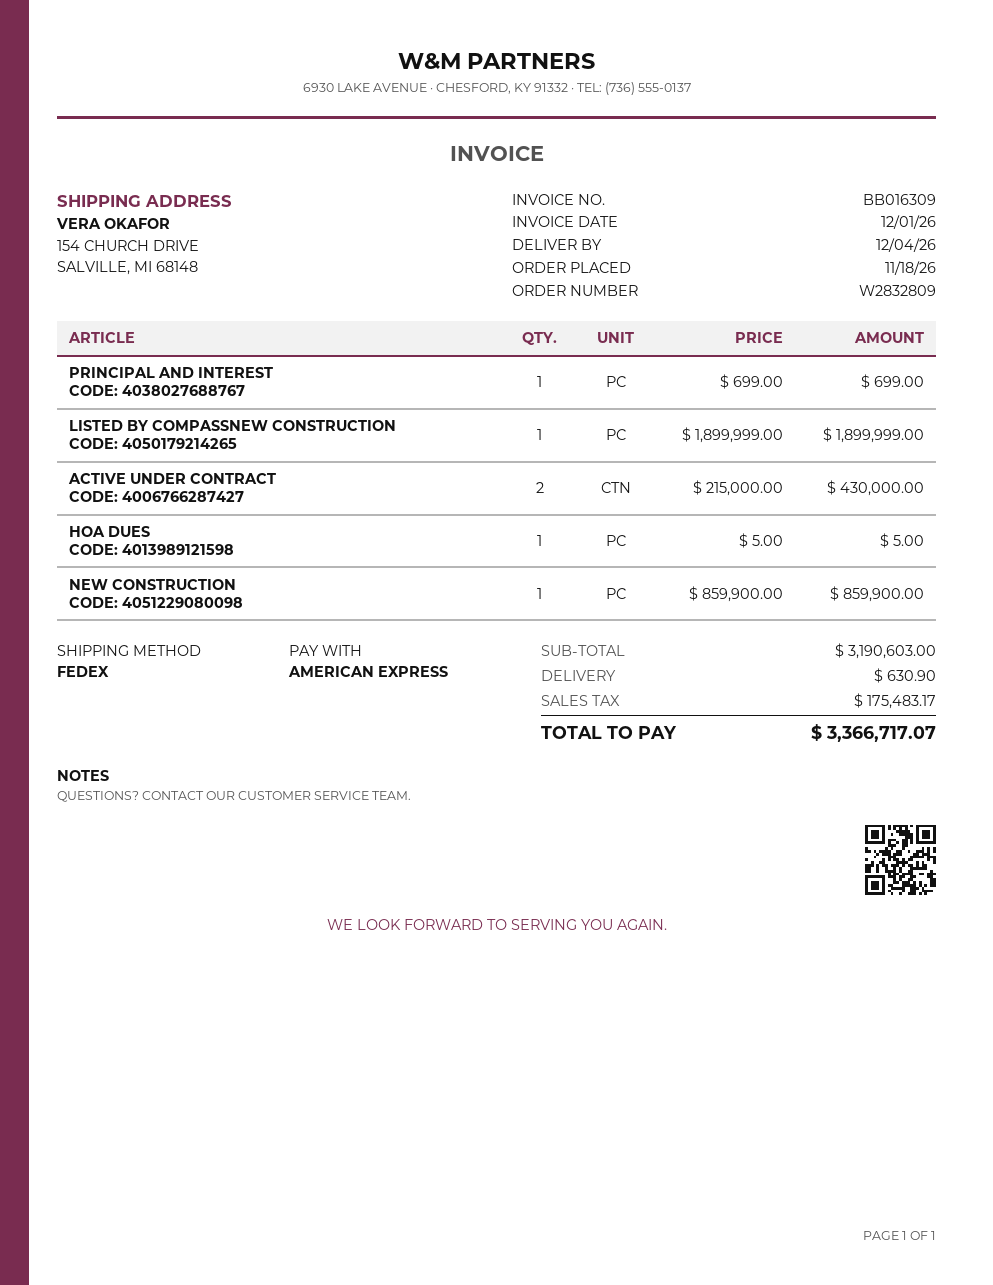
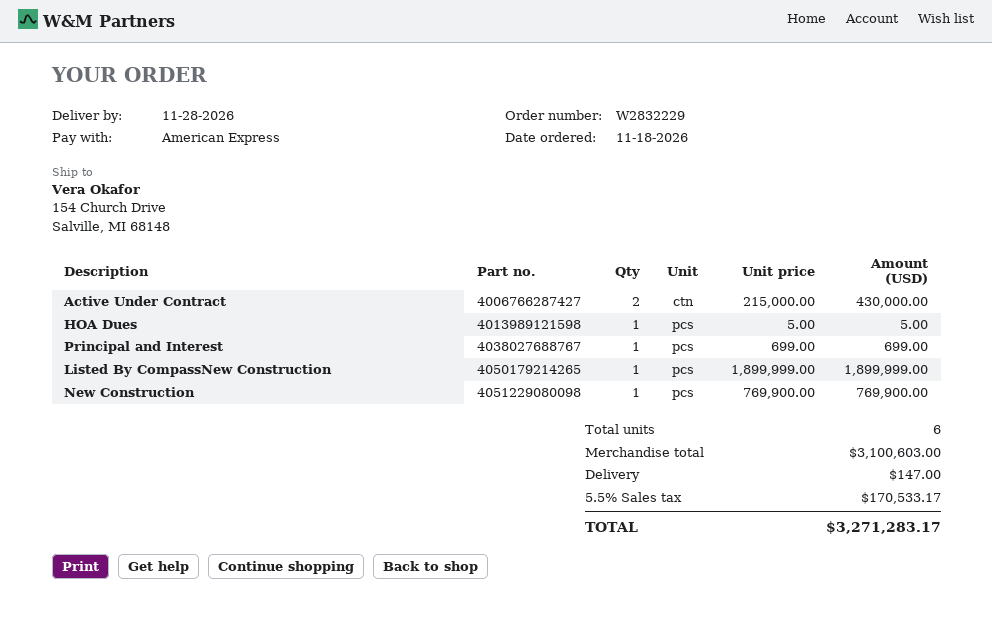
order number: W2832809 -> W2832229
delivery date: 2026-12-04 -> 2026-11-28
NEW CONSTRUCTION: 1 x 859900.00 = 859900.00 -> 1 x 769900.00 = 769900.00
subtotal: 3190603.00 -> 3100603.00
shipping: 630.90 -> 147.00
tax: 175483.17 -> 170533.17
total: 3366717.07 -> 3271283.17

